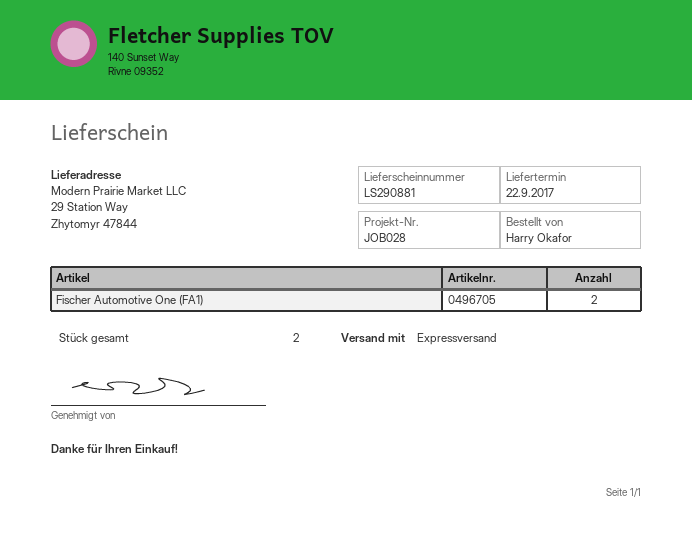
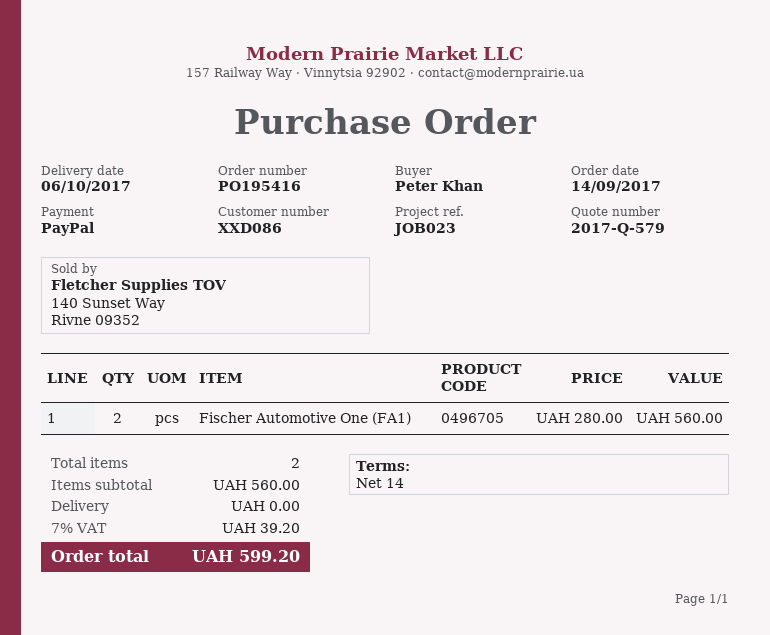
delivery date: 2017-09-22 -> 2017-10-06
reference: JOB028 -> JOB023
ordered by: Harry Okafor -> Peter Khan

